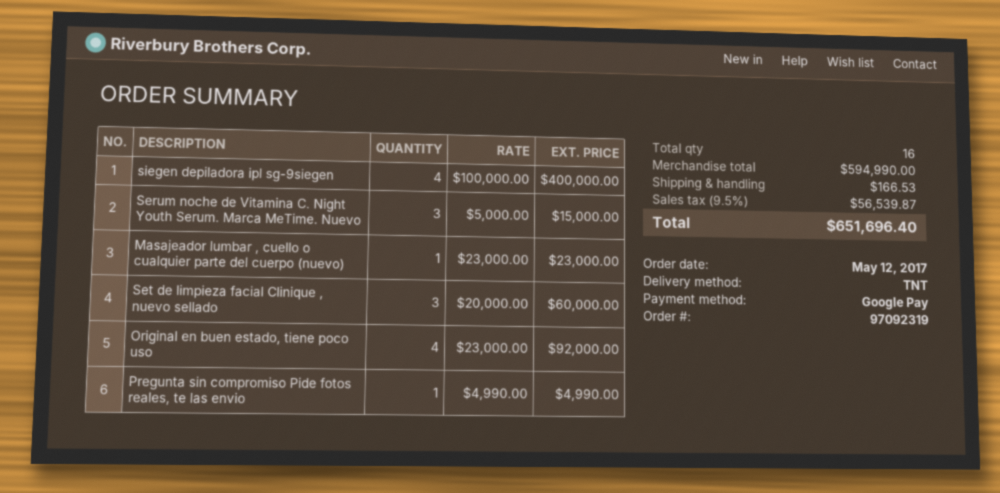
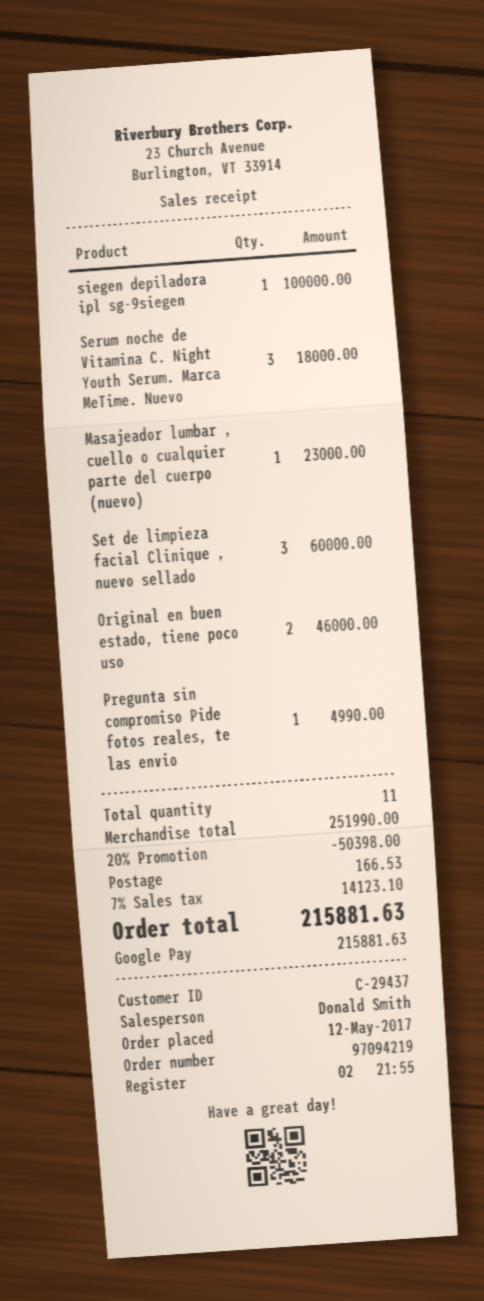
order number: 97092319 -> 97094219
siegen depiladora ipl sg-9siegen: 4 for 400000.00 -> 1 for 100000.00
Serum noche de Vitamina C. Night Youth Serum. Marca MeTime. Nuevo: 3 for 15000.00 -> 3 for 18000.00
Original en buen estado, tiene poco uso: 4 for 92000.00 -> 2 for 46000.00
total quantity: 16 -> 11
subtotal: 594990.00 -> 251990.00
discount: none -> 20% = 50398.00
tax: 9.5% = 56539.87 -> 7% = 14123.10
total: 651696.40 -> 215881.63

